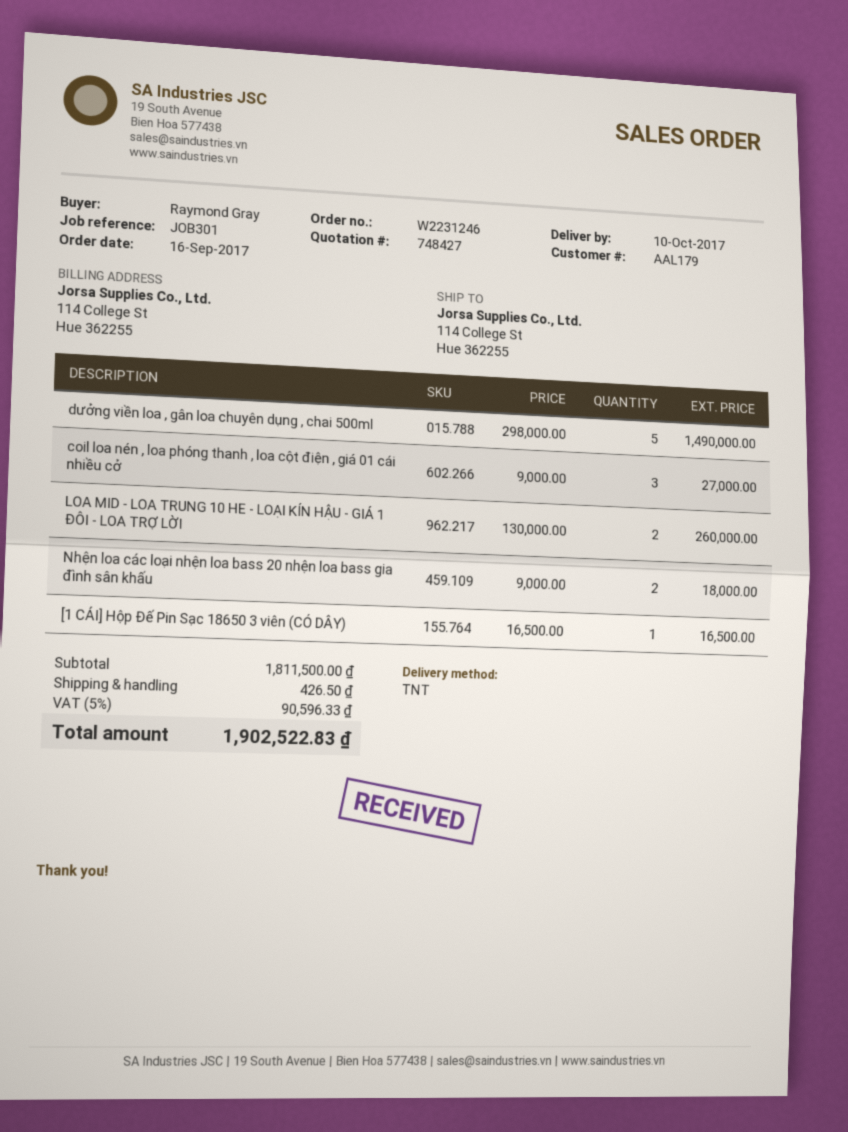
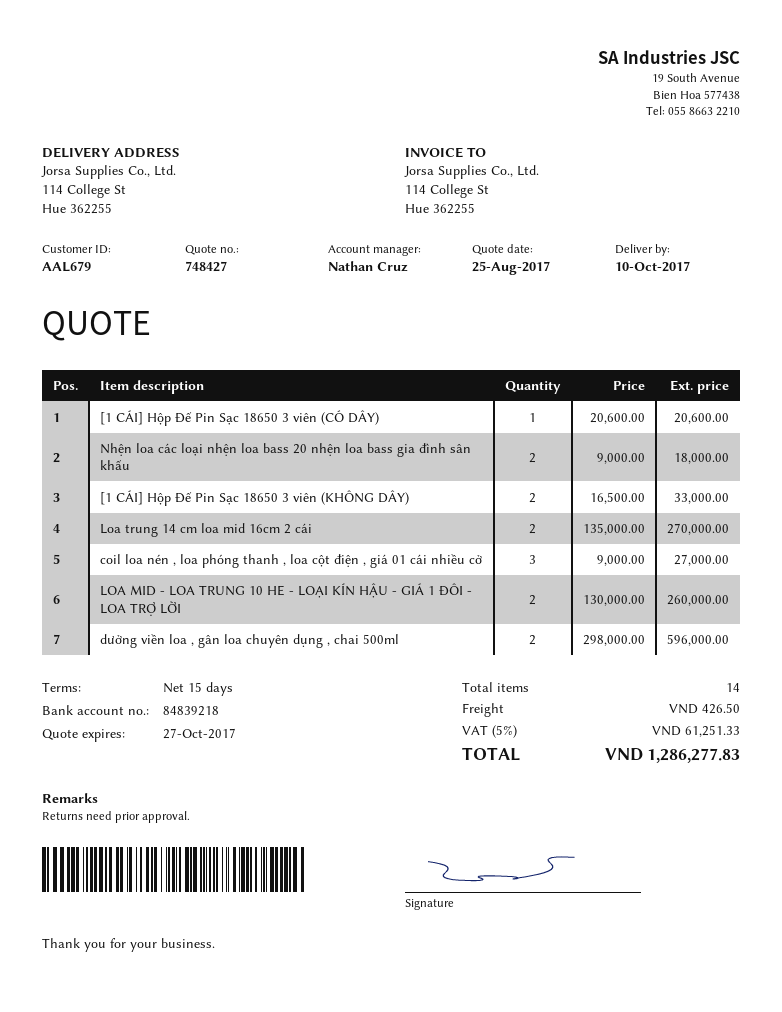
customer number: AAL179 -> AAL679
dưởng viền loa , gân loa chuyên dụng , chai 500ml: 5 x 298000.00 = 1490000.00 -> 2 x 298000.00 = 596000.00
[1 CÁI] Hộp Đế Pin Sạc 18650 3 viên (CÓ DÂY): 1 x 16500.00 = 16500.00 -> 1 x 20600.00 = 20600.00
[1 CÁI] Hộp Đế Pin Sạc 18650 3 viên (KHÔNG DÂY): none -> 2 x 16500.00 = 33000.00
Loa trung 14 cm loa mid 16cm 2 cái: none -> 2 x 135000.00 = 270000.00
tax: 5% = 90596.33 -> 5% = 61251.33
total: 1902522.83 -> 1286277.83

